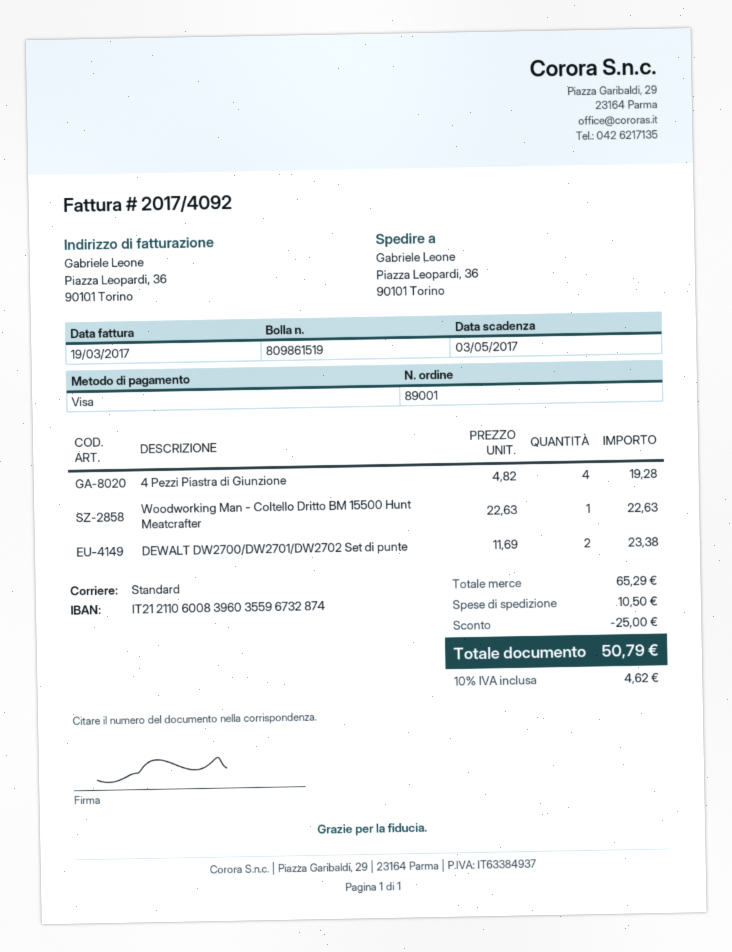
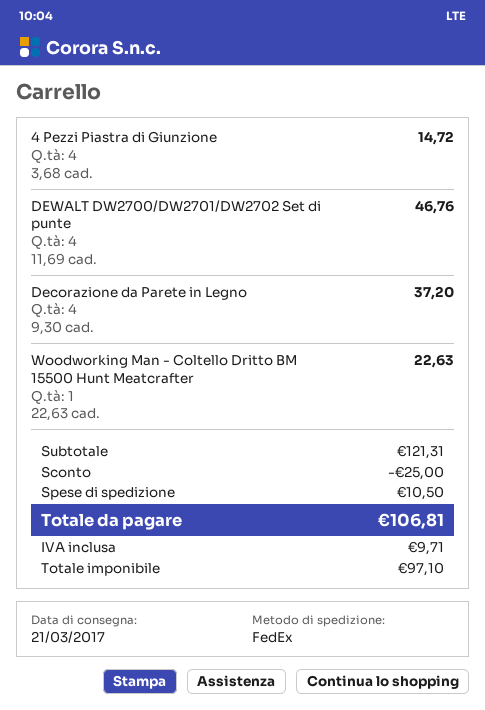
shipping method: standard -> FedEx
4 Pezzi Piastra di Giunzione: 4 x 4.82 = 19.28 -> 4 x 3.68 = 14.72
DEWALT DW2700/DW2701/DW2702 Set di punte: 2 x 11.69 = 23.38 -> 4 x 11.69 = 46.76
Decorazione da Parete in Legno: none -> 4 x 9.30 = 37.20
subtotal: 65.29 -> 121.31
tax: 4.62 -> 9.71
total: 50.79 -> 106.81

